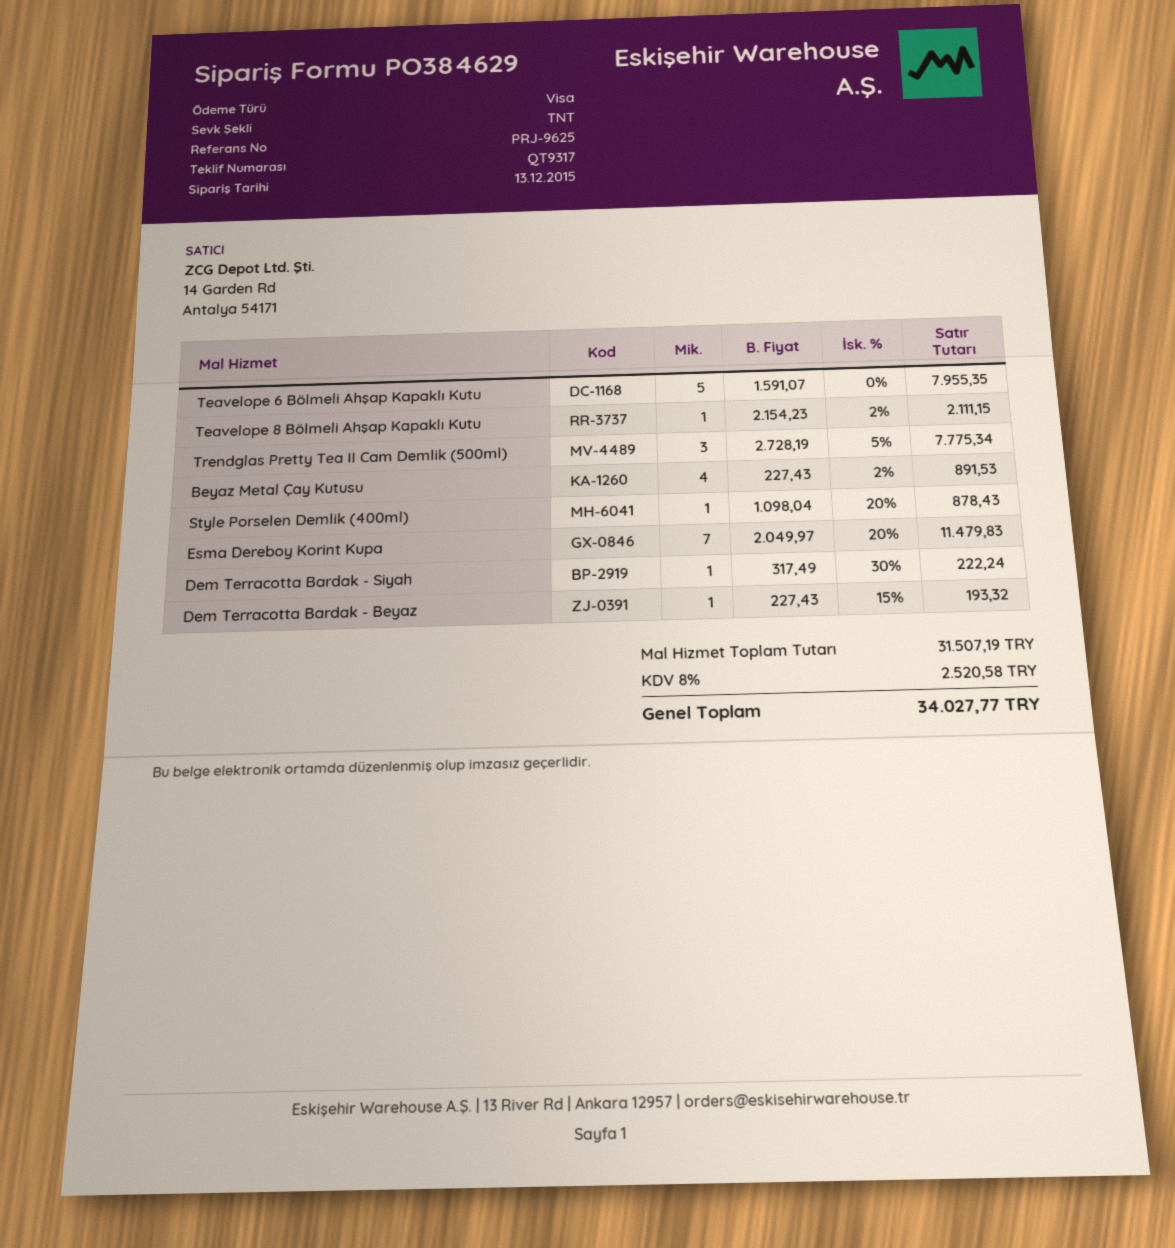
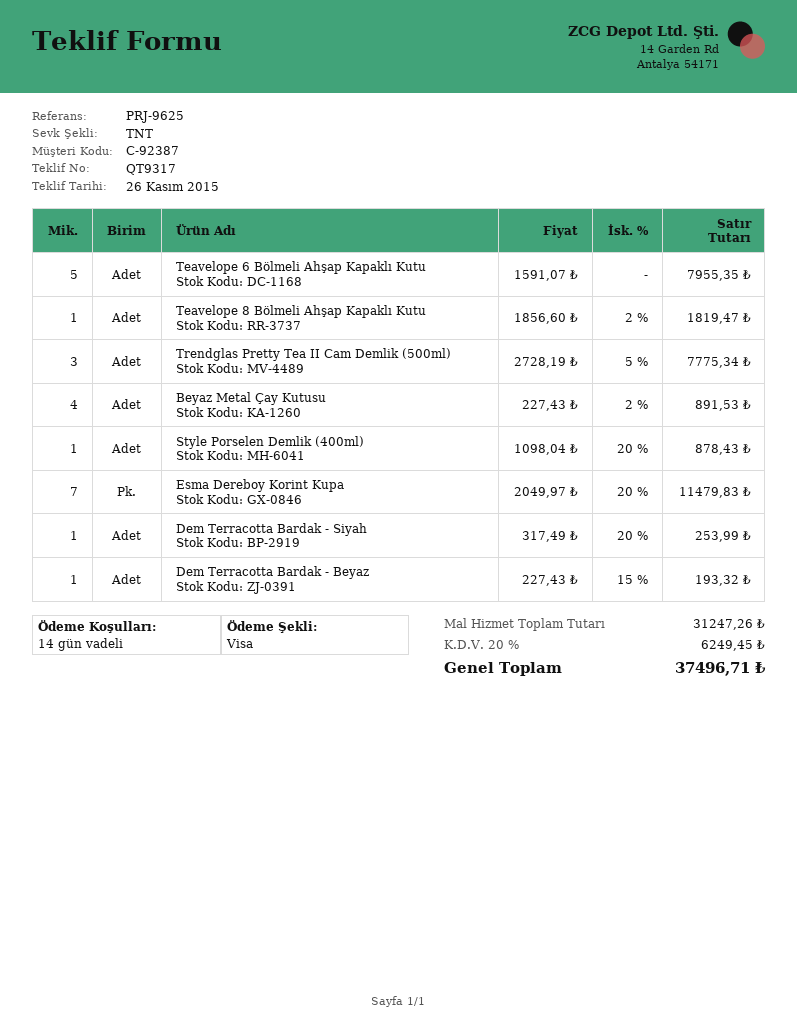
Teavelope 8 Bölmeli Ahşap Kapaklı Kutu: 1 x 2154.23 - 2% = 2111.15 -> 1 x 1856.60 - 2% = 1819.47
Dem Terracotta Bardak - Siyah: 1 x 317.49 - 30% = 222.24 -> 1 x 317.49 - 20% = 253.99
subtotal: 31507.19 -> 31247.26
tax: 8% = 2520.58 -> 20% = 6249.45
total: 34027.77 -> 37496.71

